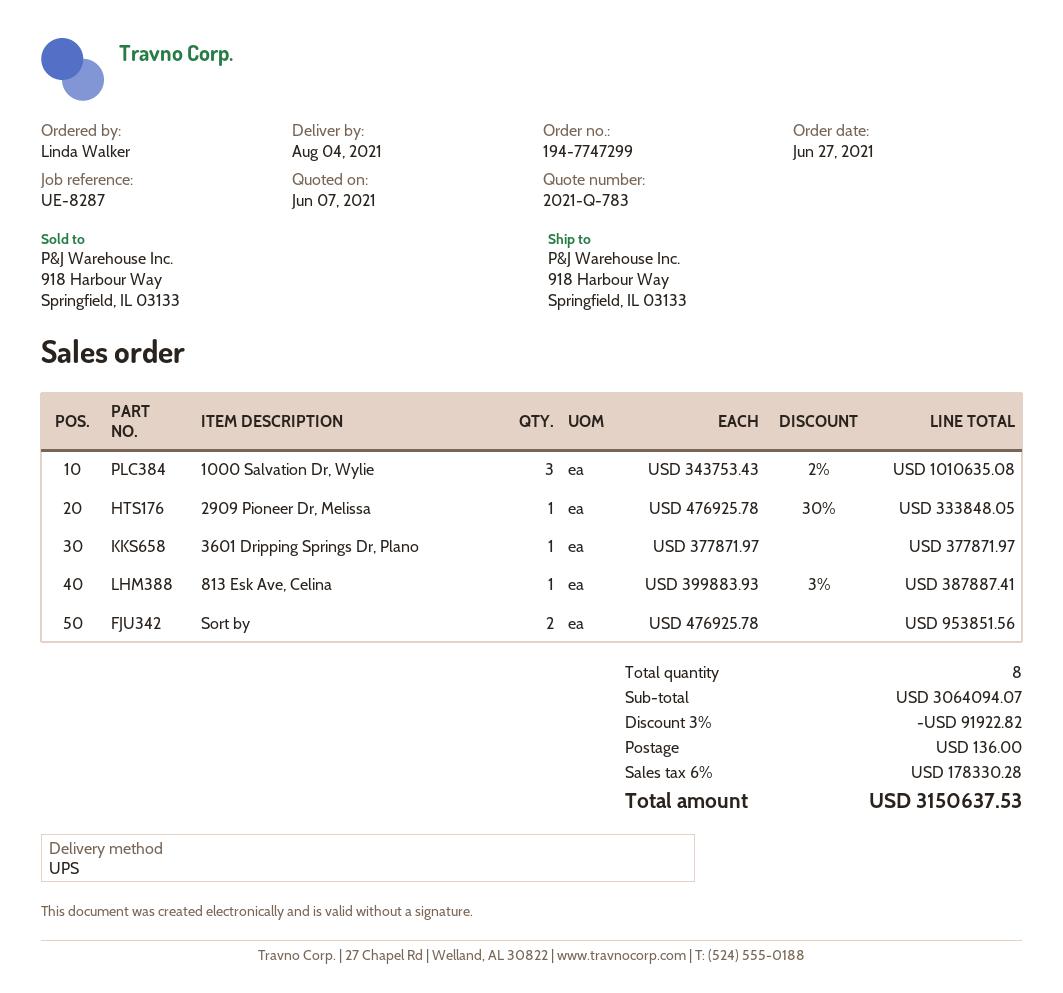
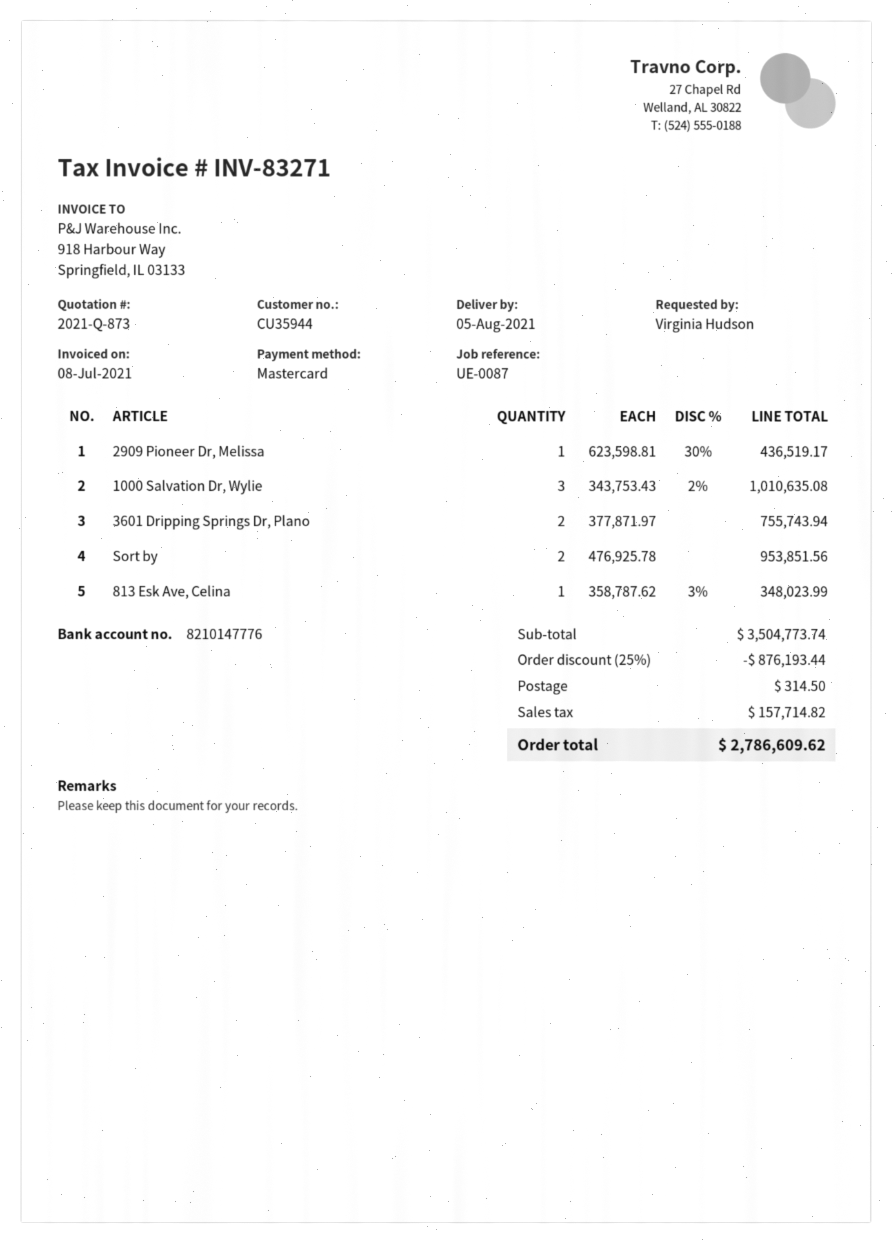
quote number: 2021-Q-783 -> 2021-Q-873
delivery date: 2021-08-04 -> 2021-08-05
reference: UE-8287 -> UE-0087
ordered by: Linda Walker -> Virginia Hudson
2909 Pioneer Dr, Melissa: 1 x 476925.78 - 30% = 333848.05 -> 1 x 623598.81 - 30% = 436519.17
3601 Dripping Springs Dr, Plano: 1 x 377871.97 = 377871.97 -> 2 x 377871.97 = 755743.94
813 Esk Ave, Celina: 1 x 399883.93 - 3% = 387887.41 -> 1 x 358787.62 - 3% = 348023.99
subtotal: 3064094.07 -> 3504773.74
discount: 3% = 91922.82 -> 25% = 876193.44
shipping: 136.00 -> 314.50
tax: 178330.28 -> 157714.82
total: 3150637.53 -> 2786609.62

